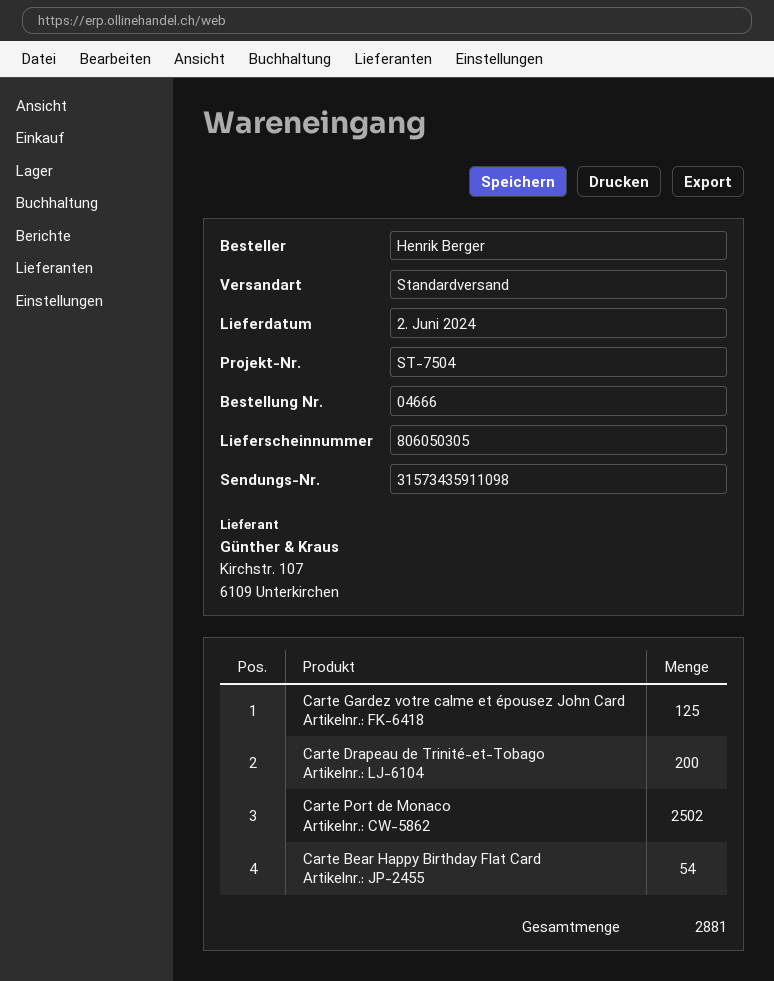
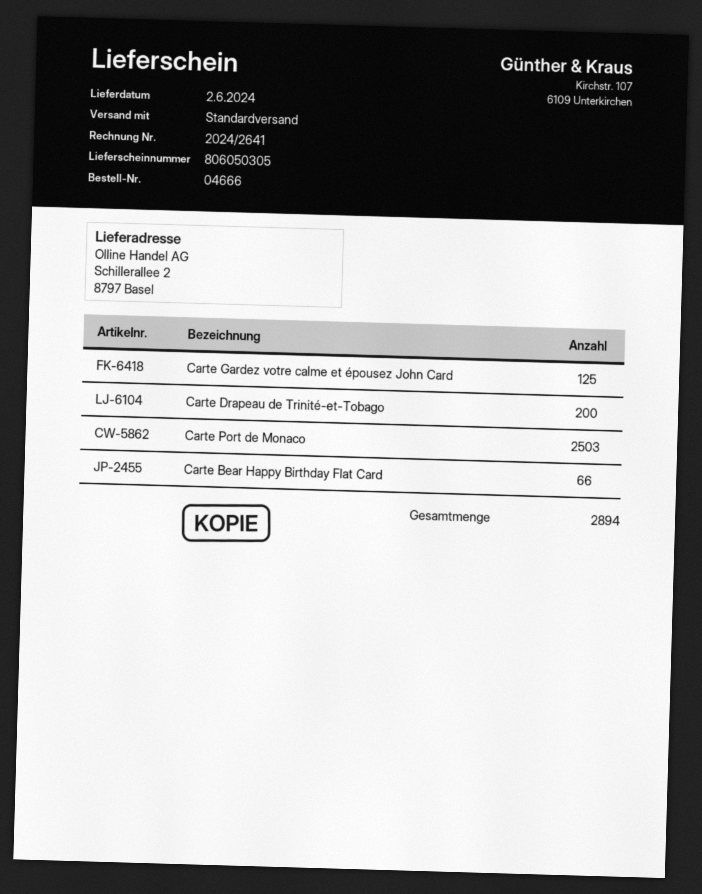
Carte Port de Monaco: 2502 -> 2503
Carte Bear Happy Birthday Flat Card: 54 -> 66
total quantity: 2881 -> 2894

